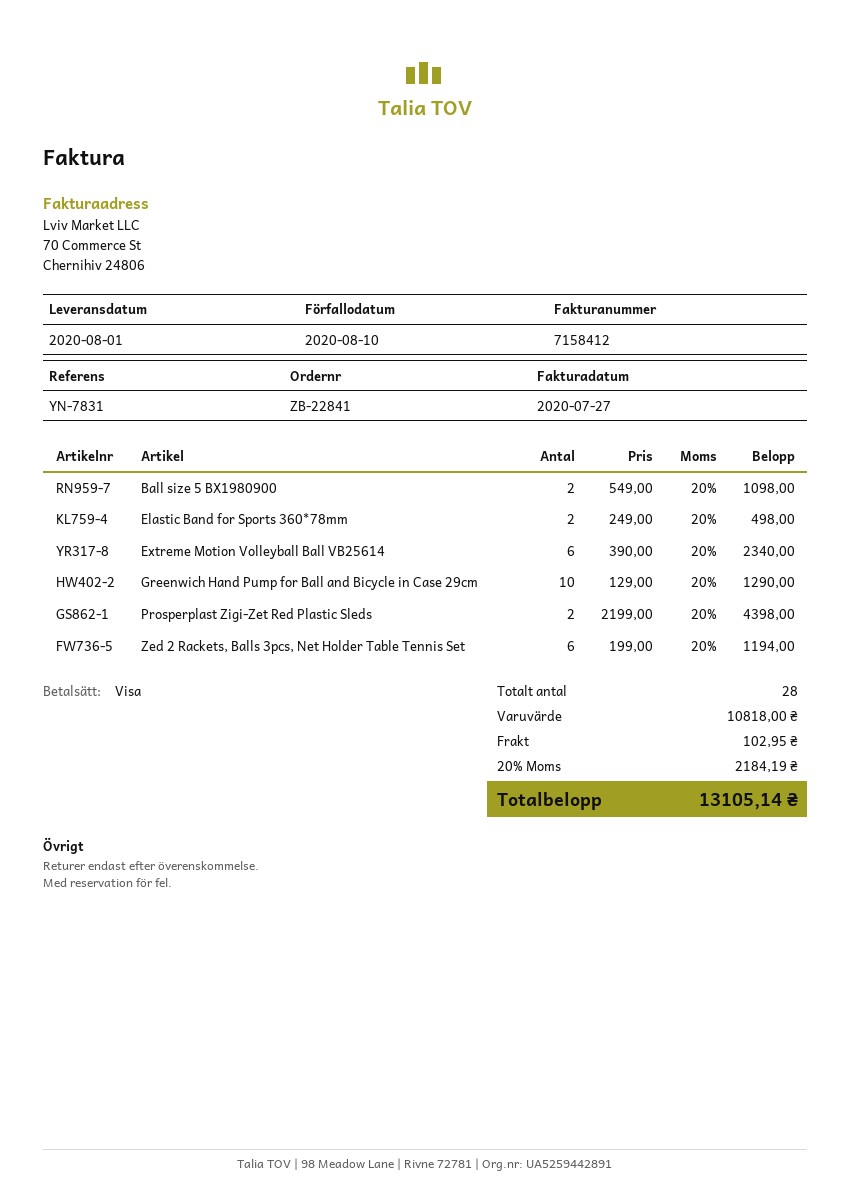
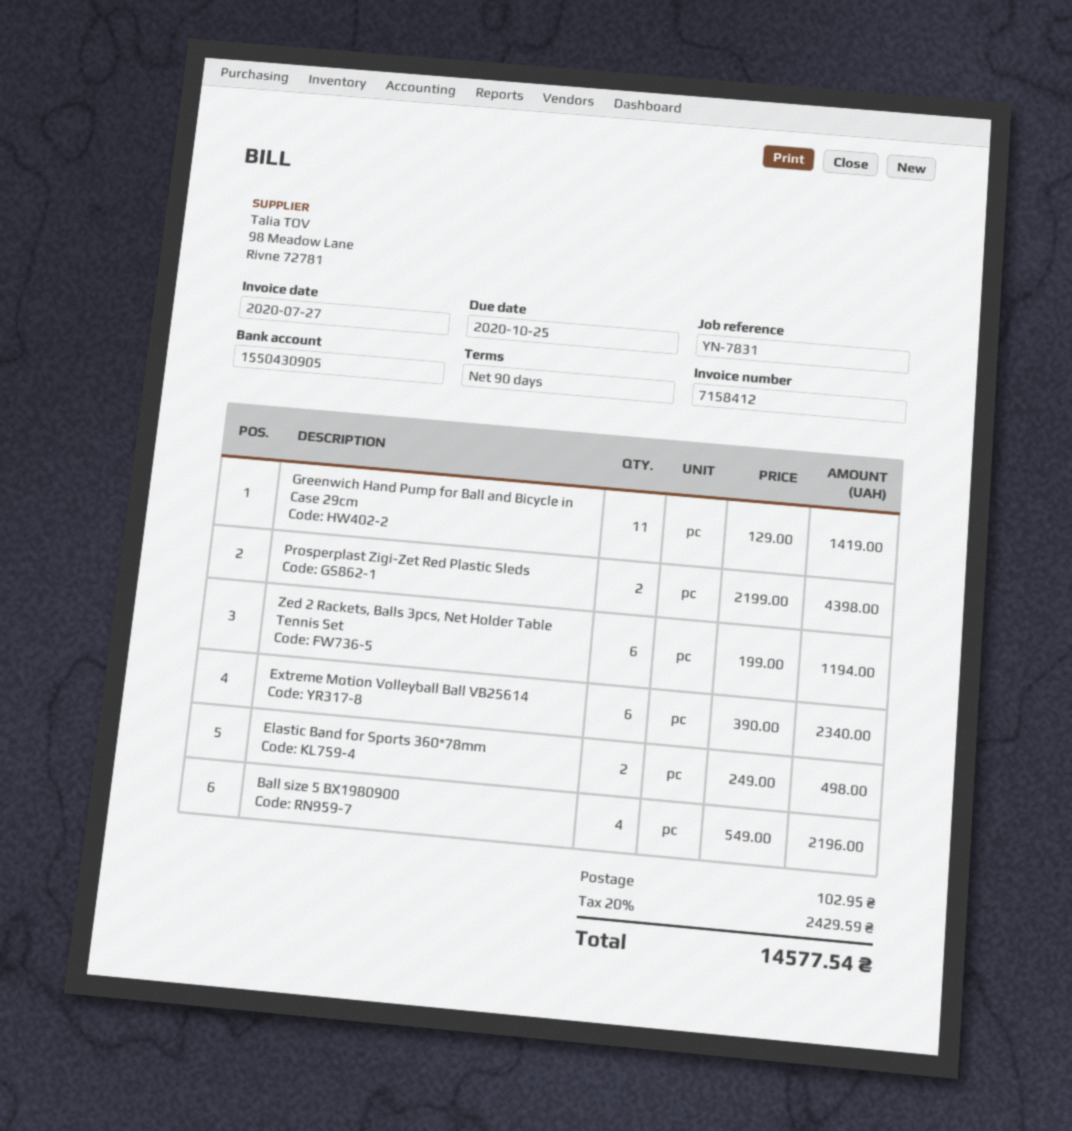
due date: 2020-08-10 -> 2020-10-25
Ball size 5 BX1980900: 2 x 549.00 = 1098.00 -> 4 x 549.00 = 2196.00
Greenwich Hand Pump for Ball and Bicycle in Case 29cm: 10 x 129.00 = 1290.00 -> 11 x 129.00 = 1419.00
tax: 20% = 2184.19 -> 20% = 2429.59
total: 13105.14 -> 14577.54

